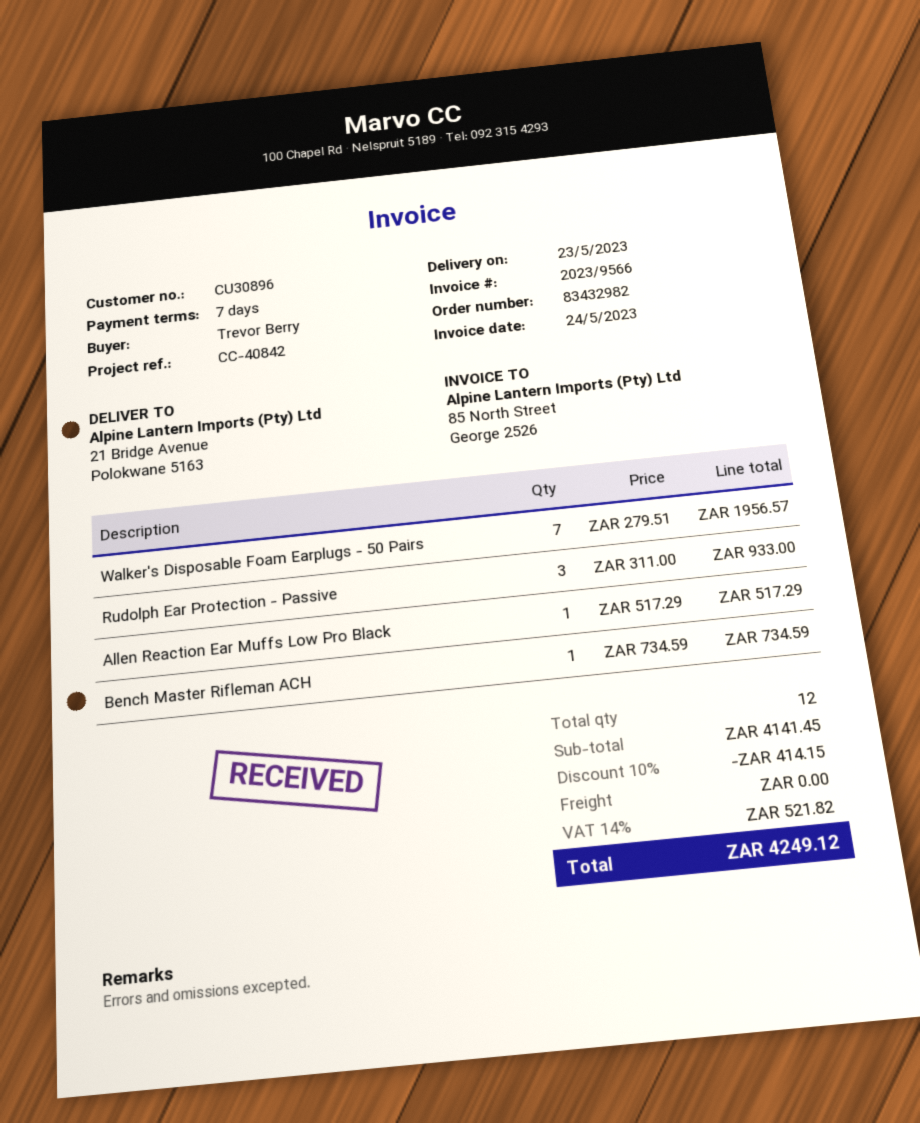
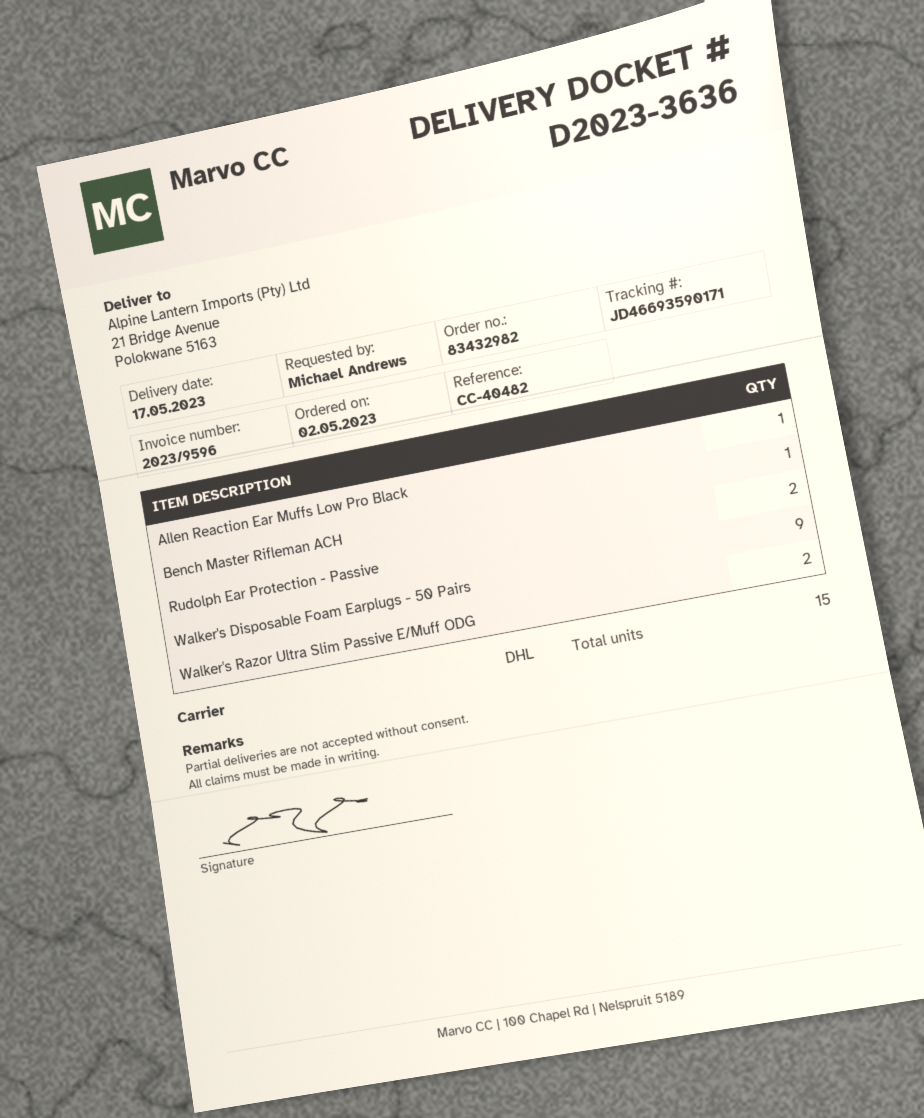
delivery date: 2023-05-23 -> 2023-05-17
invoice number: 2023/9566 -> 2023/9596
reference: CC-40842 -> CC-40482
ordered by: Trevor Berry -> Michael Andrews
Walker's Disposable Foam Earplugs - 50 Pairs: 7 -> 9
Rudolph Ear Protection - Passive: 3 -> 2
Walker's Razor Ultra Slim Passive E/Muff ODG: none -> 2
total quantity: 12 -> 15

